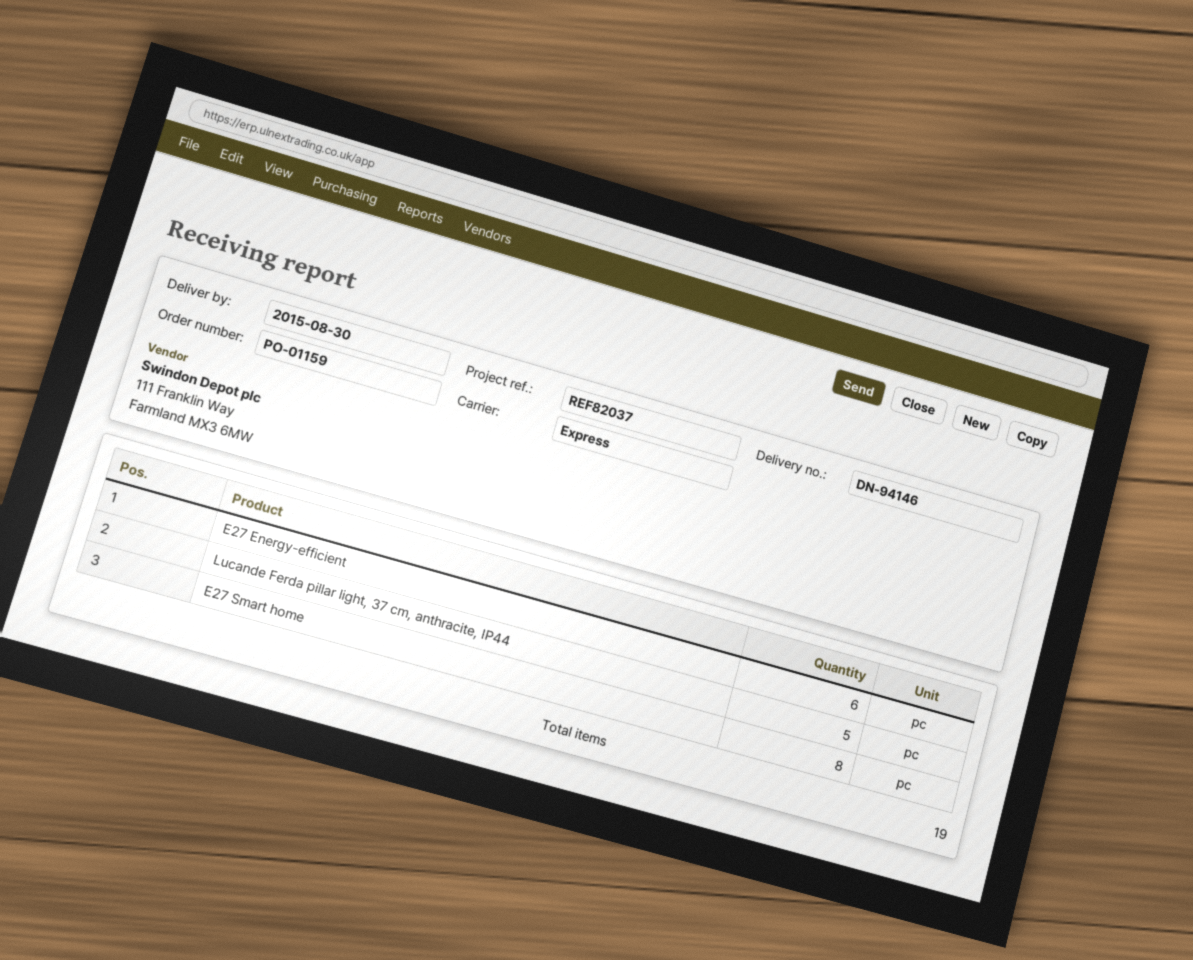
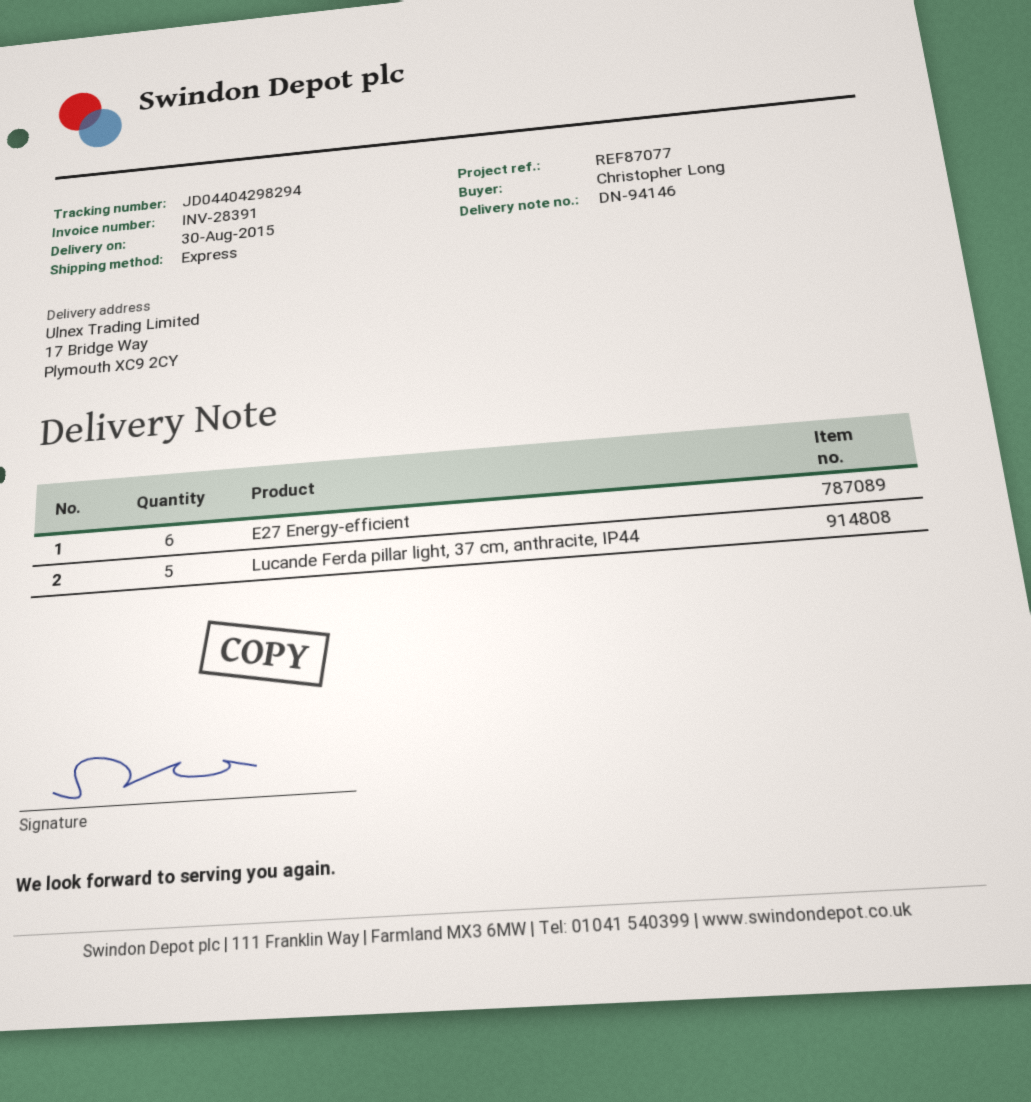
reference: REF82037 -> REF87077
E27 Smart home: 8 -> none

